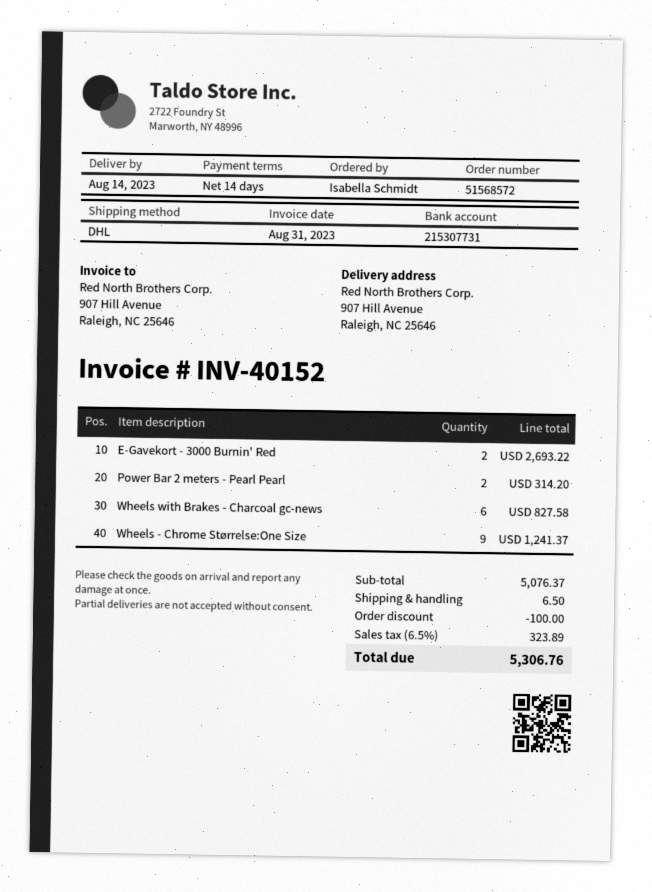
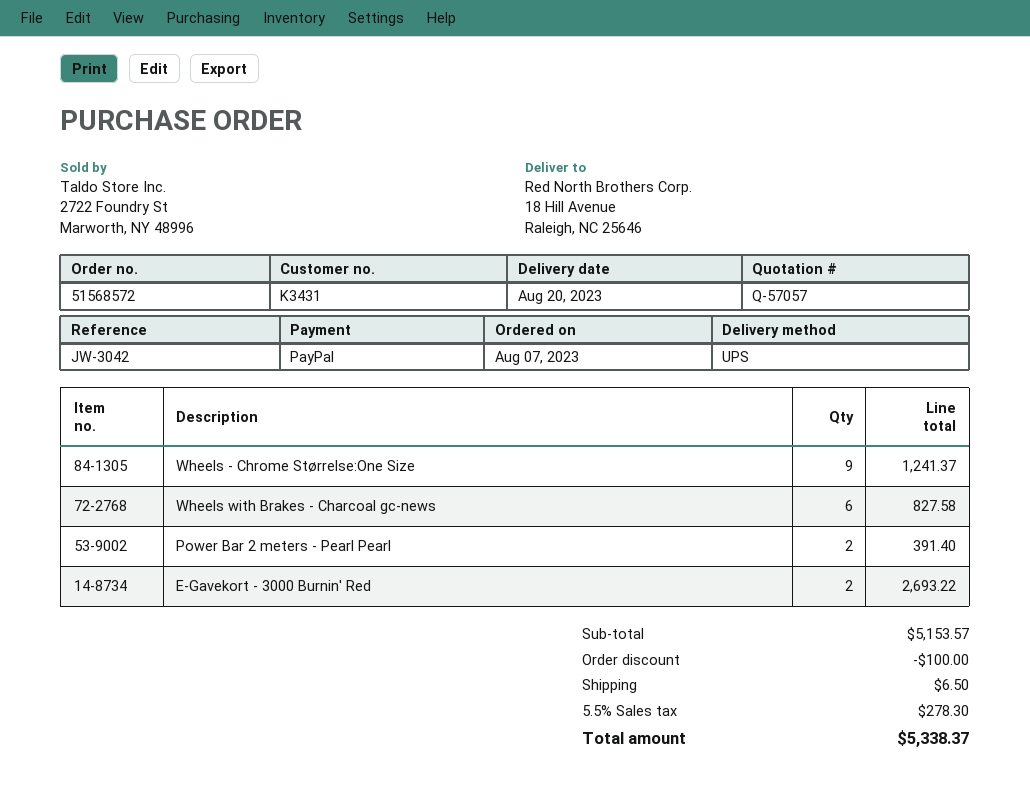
delivery date: 2023-08-14 -> 2023-08-20
shipping method: DHL -> UPS
ship to: 907 Hill Avenue, Raleigh, NC 25646 -> 18 Hill Avenue, Raleigh, NC 25646
Power Bar 2 meters - Pearl Pearl: 2 for 314.20 -> 2 for 391.40
subtotal: 5076.37 -> 5153.57
tax: 6.5% = 323.89 -> 5.5% = 278.30
total: 5306.76 -> 5338.37

